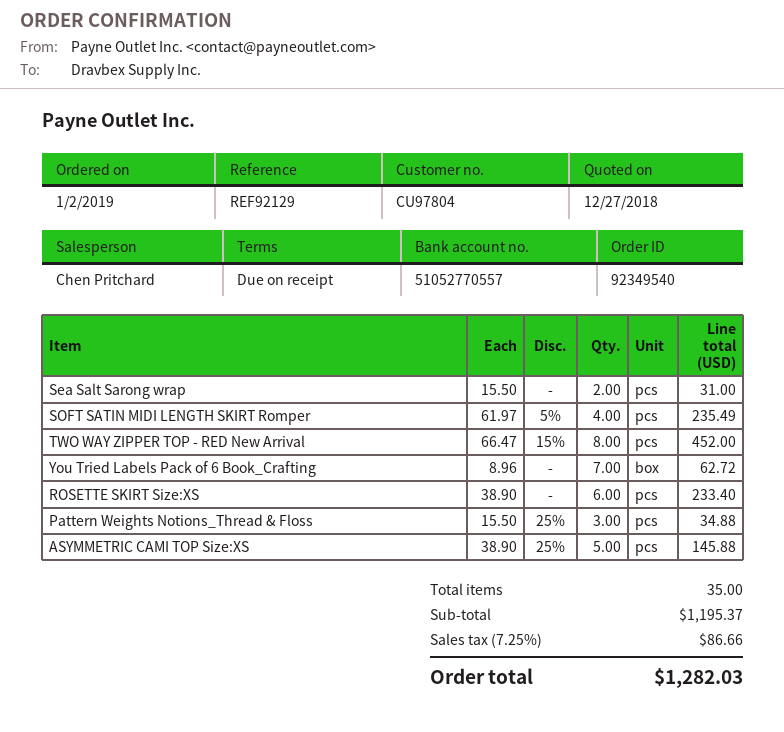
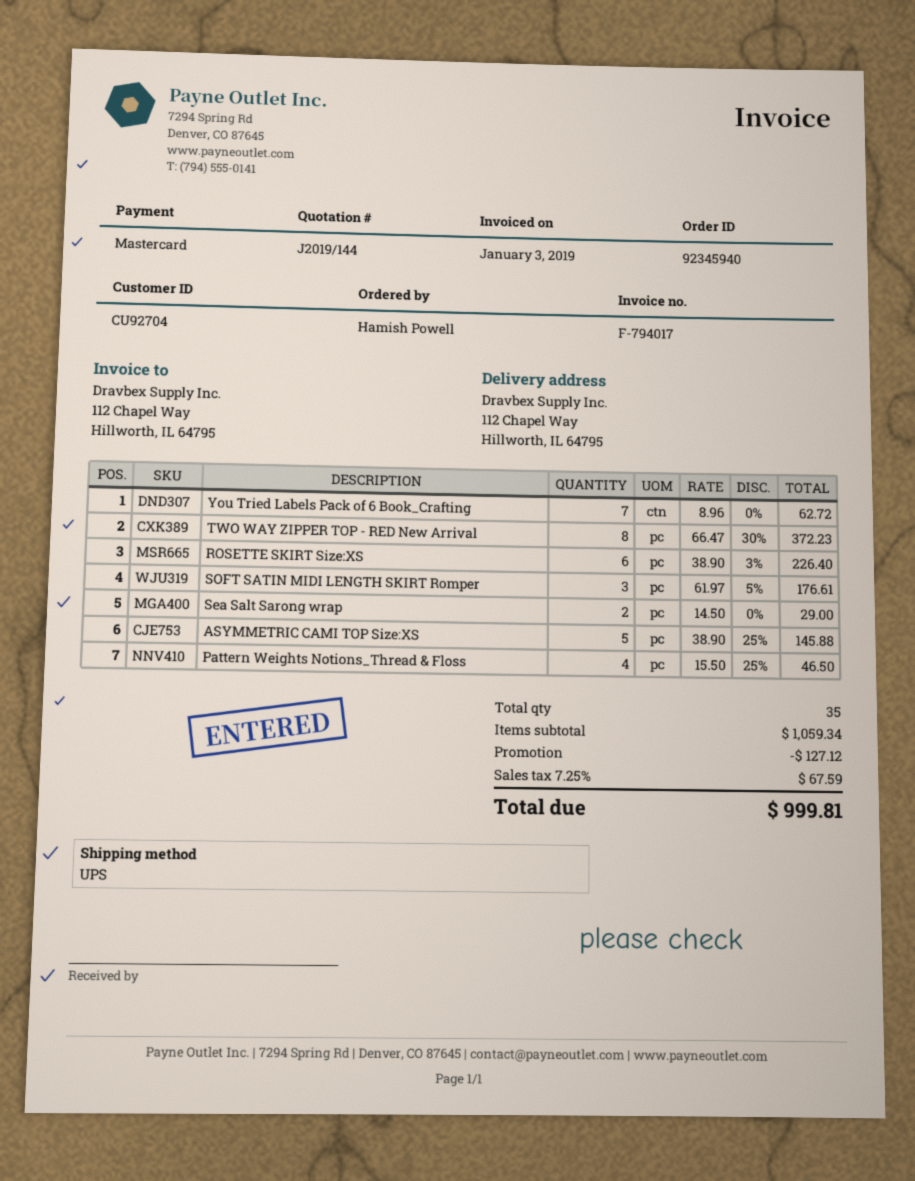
order number: 92349540 -> 92345940
customer number: CU97804 -> CU92704
Sea Salt Sarong wrap: 2 x 15.50 = 31.00 -> 2 x 14.50 = 29.00
SOFT SATIN MIDI LENGTH SKIRT Romper: 4 x 61.97 - 5% = 235.49 -> 3 x 61.97 - 5% = 176.61
TWO WAY ZIPPER TOP - RED New Arrival: 8 x 66.47 - 15% = 452.00 -> 8 x 66.47 - 30% = 372.23
ROSETTE SKIRT Size:XS: 6 x 38.90 = 233.40 -> 6 x 38.90 - 3% = 226.40
Pattern Weights Notions_Thread & Floss: 3 x 15.50 - 25% = 34.88 -> 4 x 15.50 - 25% = 46.50
subtotal: 1195.37 -> 1059.34
discount: none -> 127.12
tax: 7.25% = 86.66 -> 7.25% = 67.59
total: 1282.03 -> 999.81

